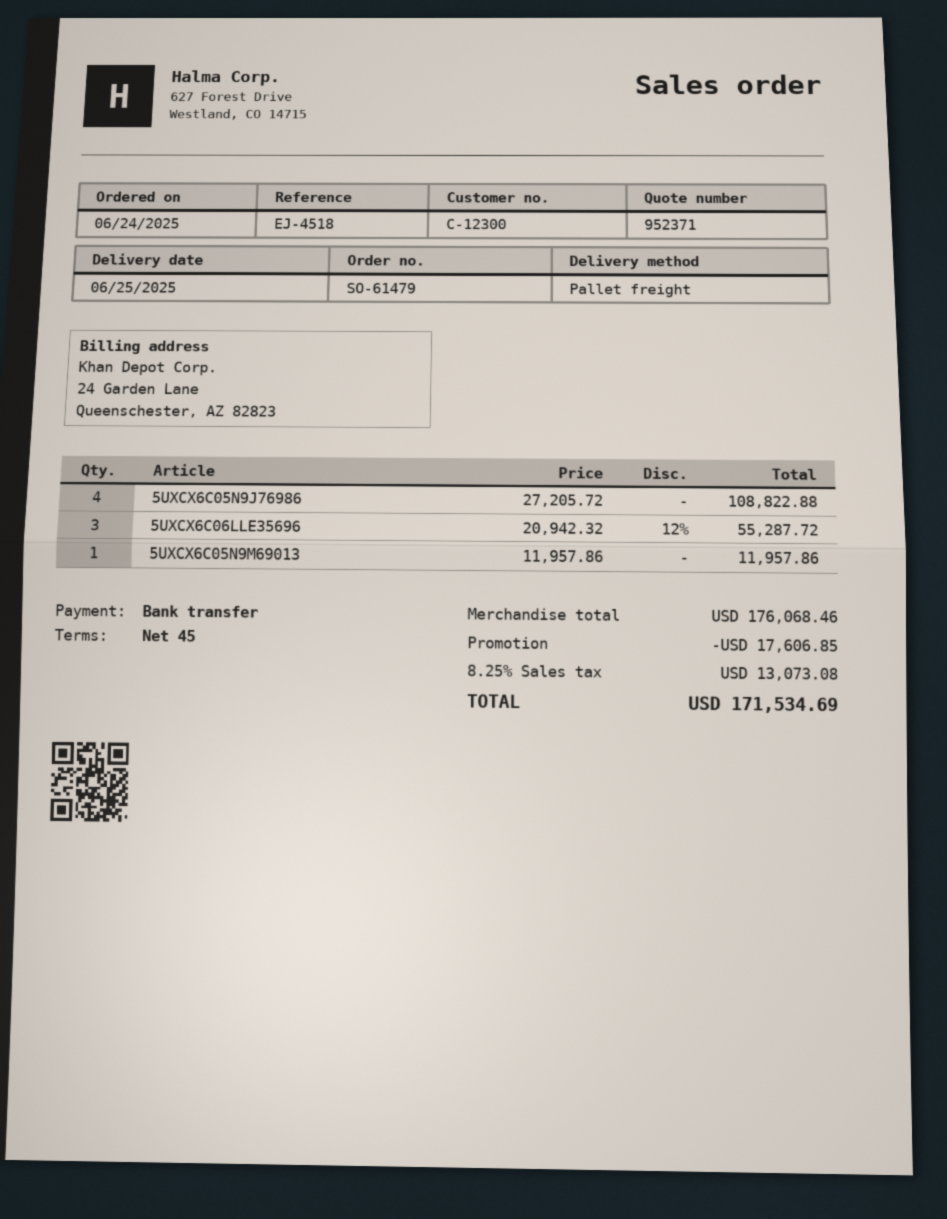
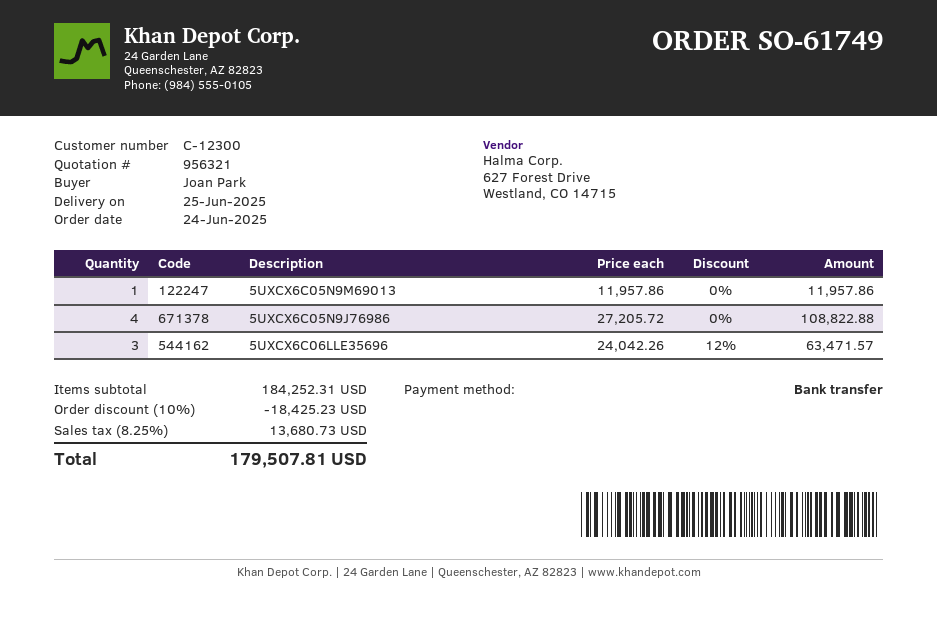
quote number: 952371 -> 956321
order number: SO-61479 -> SO-61749
5UXCX6C06LLE35696: 3 x 20942.32 - 12% = 55287.72 -> 3 x 24042.26 - 12% = 63471.57
subtotal: 176068.46 -> 184252.31
discount: 17606.85 -> 18425.23
tax: 8.25% = 13073.08 -> 8.25% = 13680.73
total: 171534.69 -> 179507.81

